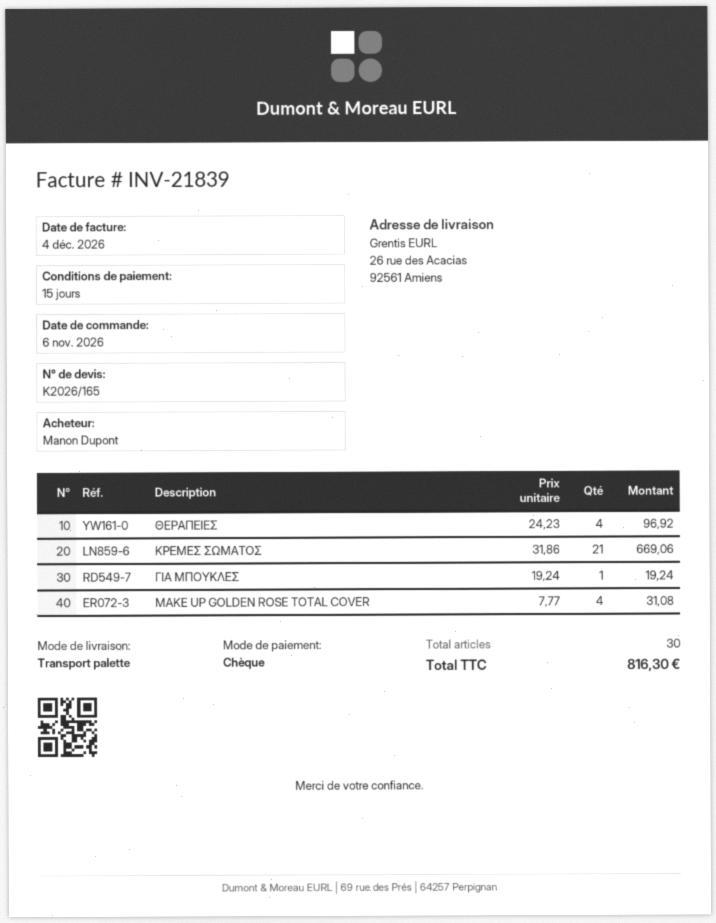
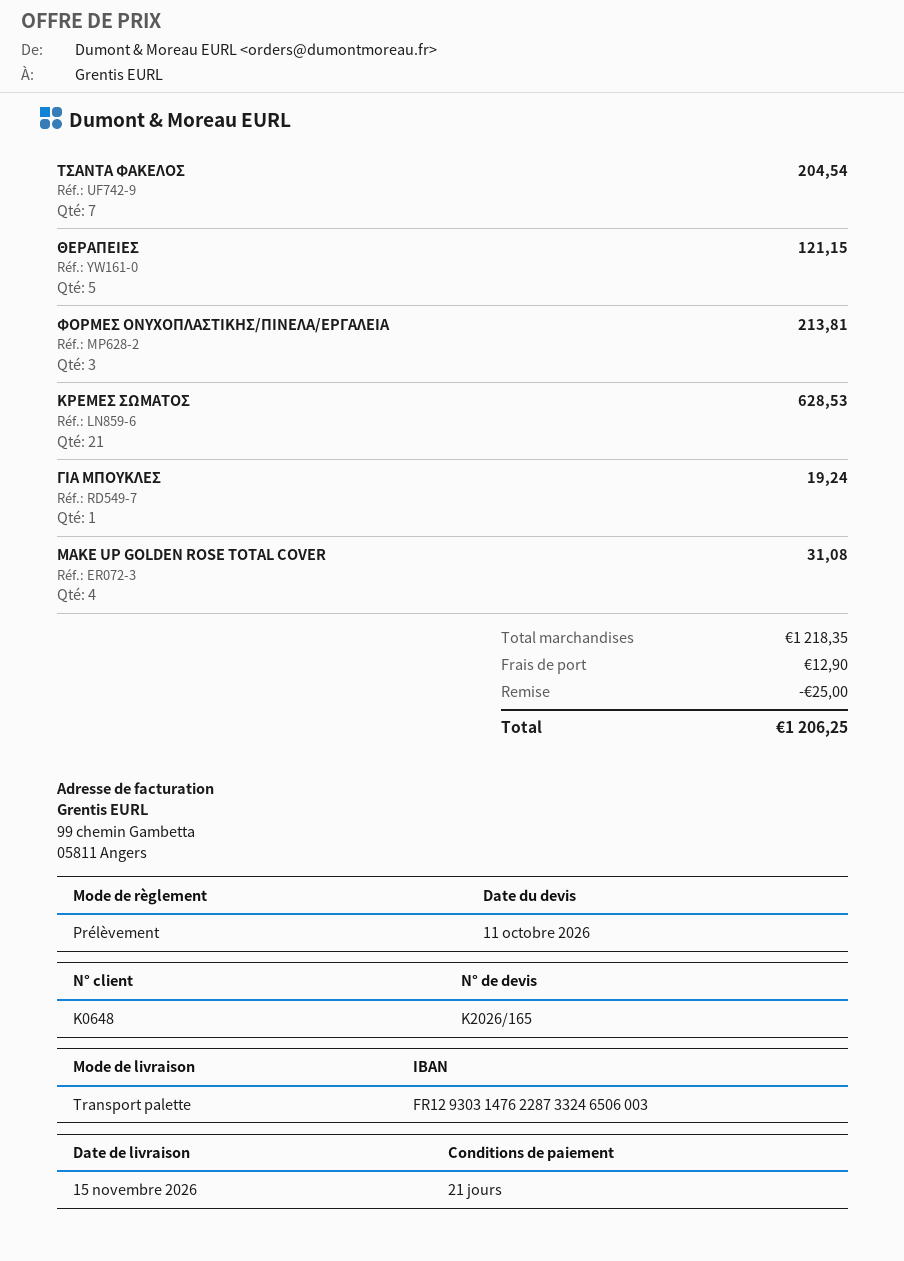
payment terms: 15 days -> 21 days
payment method: cheque -> direct debit
ΘΕΡΑΠΕΙΕΣ: 4 for 96.92 -> 5 for 121.15
ΚΡΕΜΕΣ ΣΩΜΑΤΟΣ: 21 for 669.06 -> 21 for 628.53
ΤΣΑΝΤΑ ΦΑΚΕΛΟΣ: none -> 7 for 204.54
ΦΟΡΜΕΣ ΟΝΥΧΟΠΛΑΣΤΙΚΗΣ/ΠΙΝΕΛΑ/ΕΡΓΑΛΕΙΑ: none -> 3 for 213.81
discount: none -> 25.00
shipping: none -> 12.90
total: 816.30 -> 1206.25

